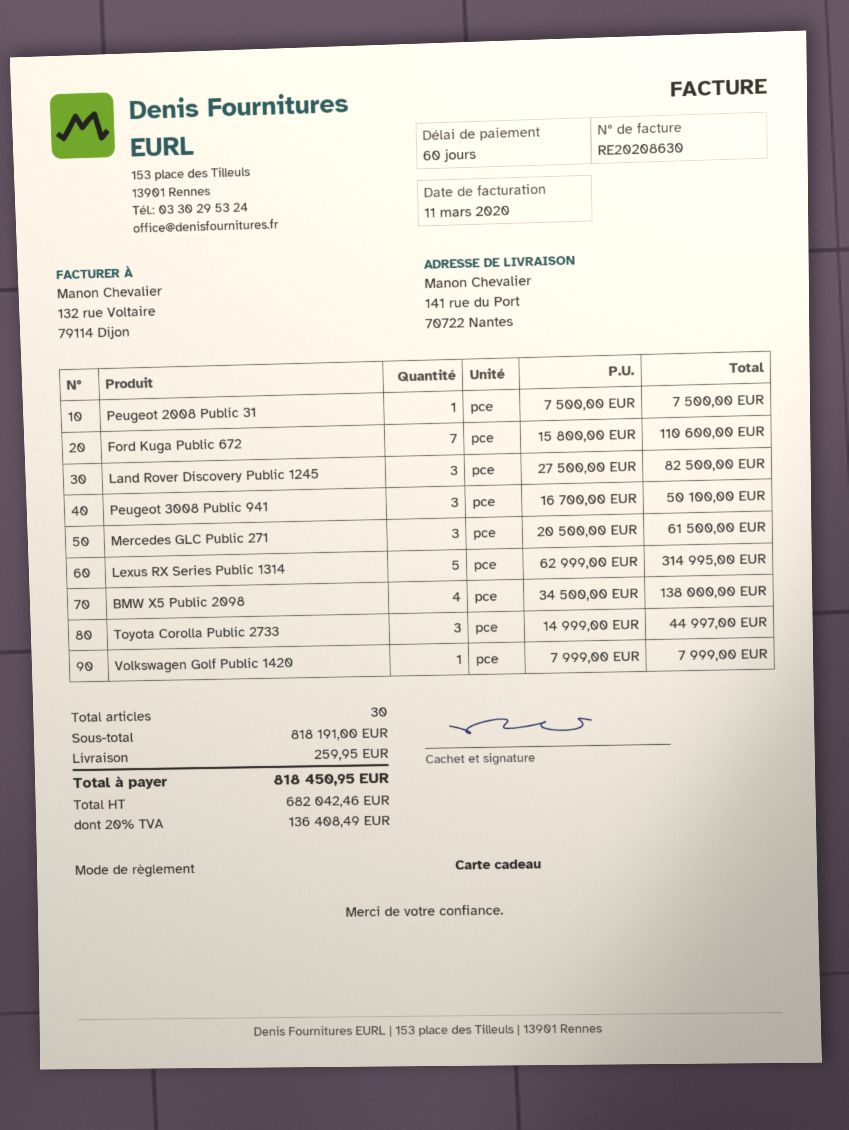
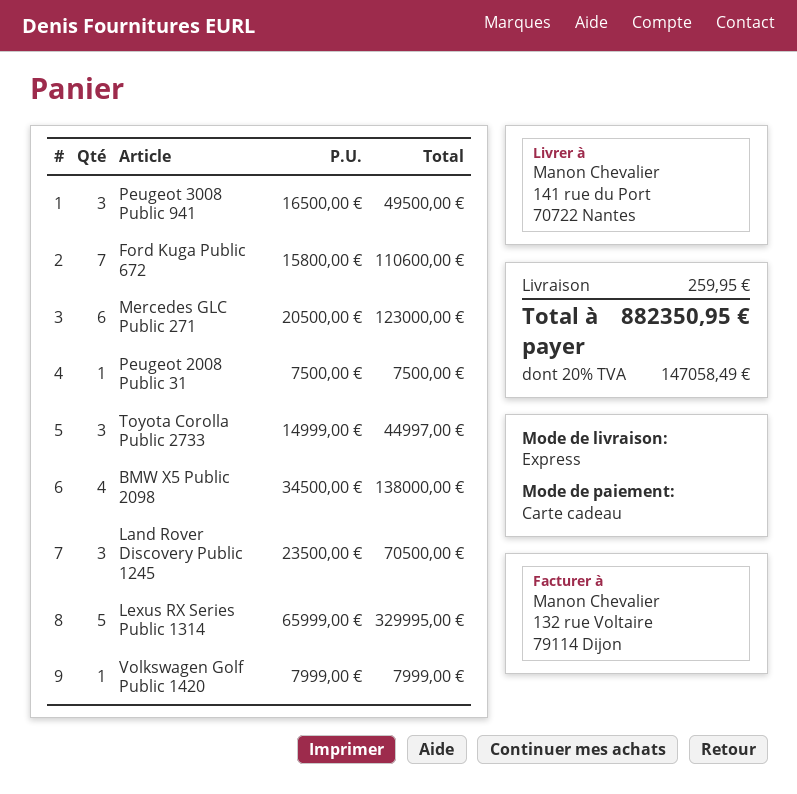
Land Rover Discovery Public 1245: 3 x 27500.00 = 82500.00 -> 3 x 23500.00 = 70500.00
Peugeot 3008 Public 941: 3 x 16700.00 = 50100.00 -> 3 x 16500.00 = 49500.00
Mercedes GLC Public 271: 3 x 20500.00 = 61500.00 -> 6 x 20500.00 = 123000.00
Lexus RX Series Public 1314: 5 x 62999.00 = 314995.00 -> 5 x 65999.00 = 329995.00
tax: 20% = 136408.49 -> 20% = 147058.49
total: 818450.95 -> 882350.95

